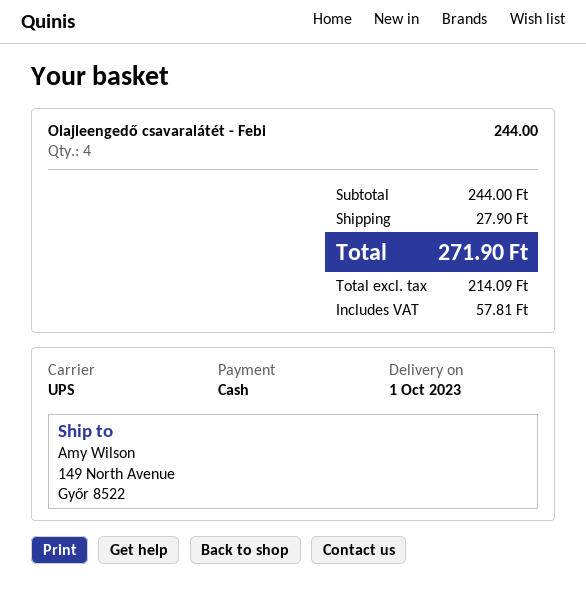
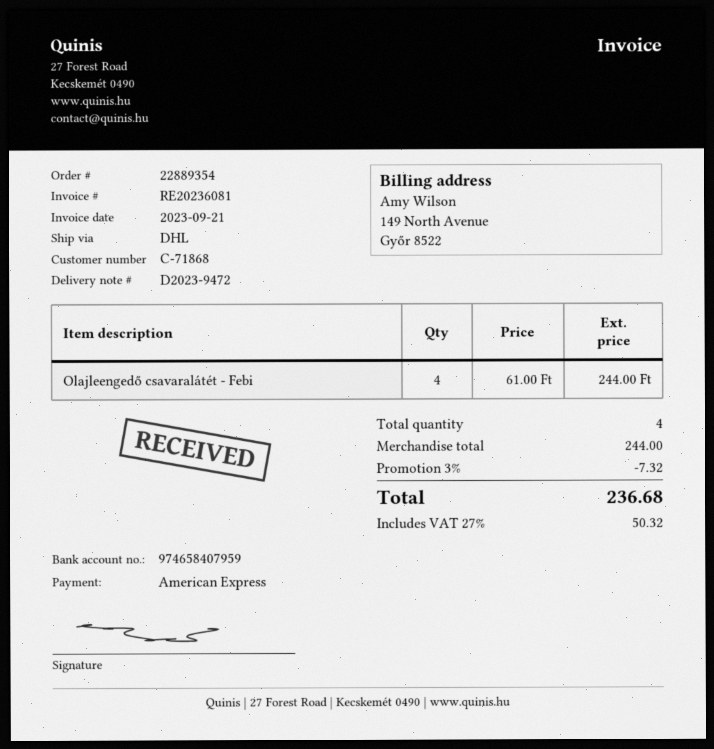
payment method: cash -> American Express
shipping method: UPS -> DHL
discount: none -> 3% = 7.32
shipping: 27.90 -> none
tax: 57.81 -> 50.32
total: 271.90 -> 236.68

